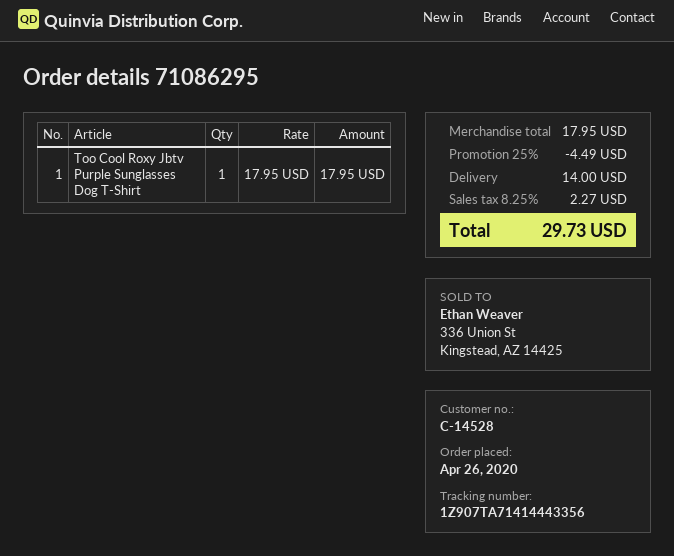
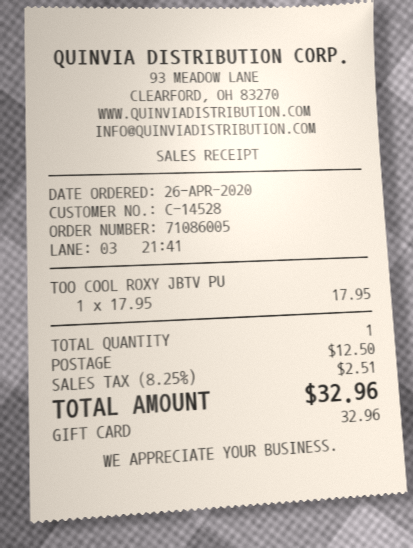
order number: 71086295 -> 71086005
discount: 25% = 4.49 -> none
shipping: 14.00 -> 12.50
tax: 8.25% = 2.27 -> 8.25% = 2.51
total: 29.73 -> 32.96

